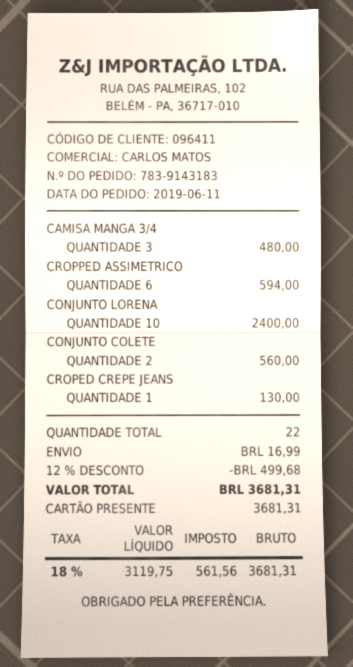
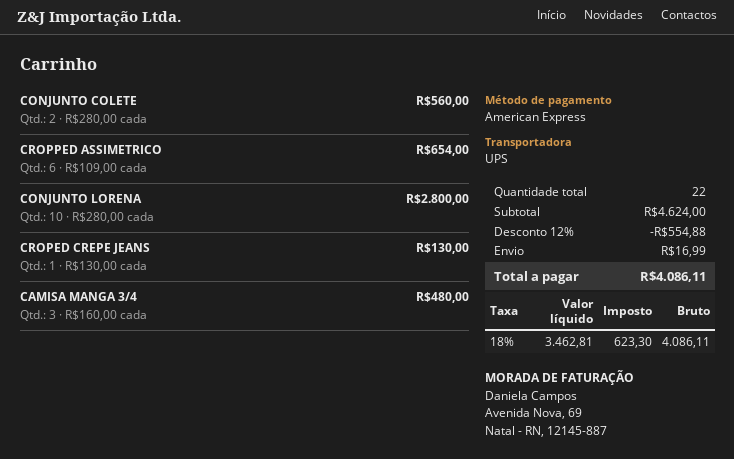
payment method: gift card -> American Express
CROPPED ASSIMETRICO: 6 for 594.00 -> 6 for 654.00
CONJUNTO LORENA: 10 for 2400.00 -> 10 for 2800.00
discount: 12% = 499.68 -> 12% = 554.88
net: 3119.75 -> 3462.81
tax: 18% = 561.56 -> 18% = 623.30
total: 3681.31 -> 4086.11

